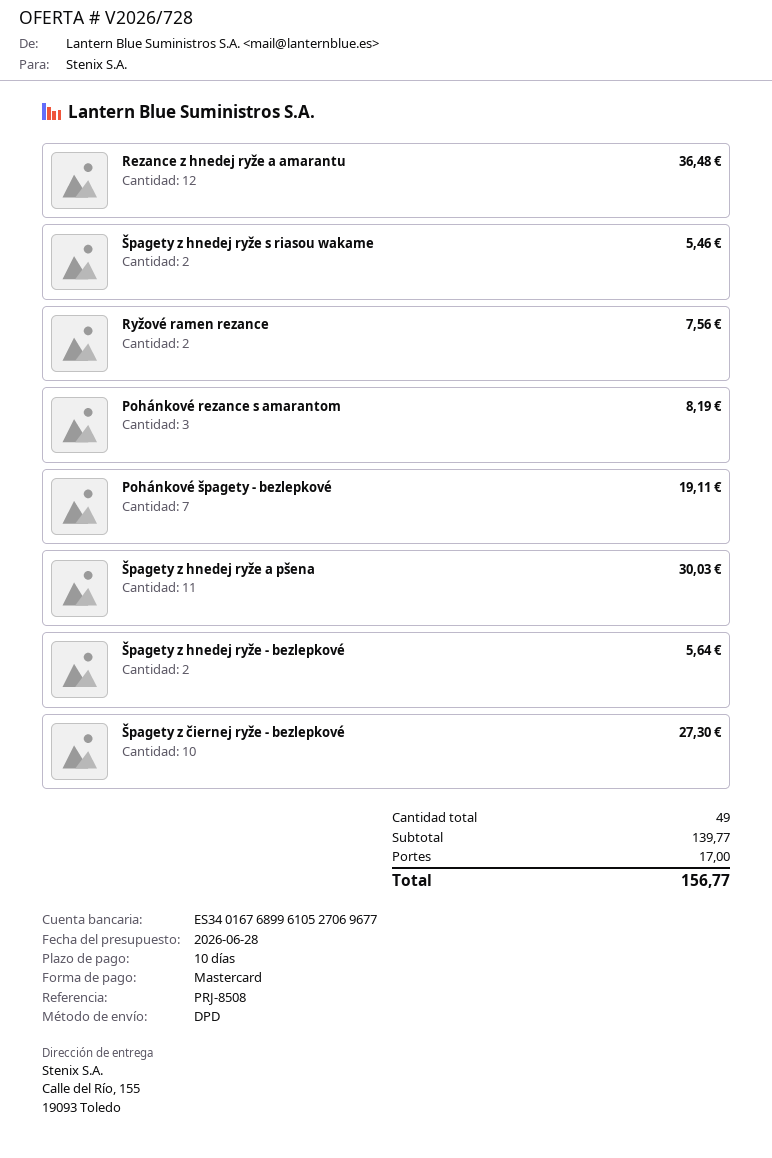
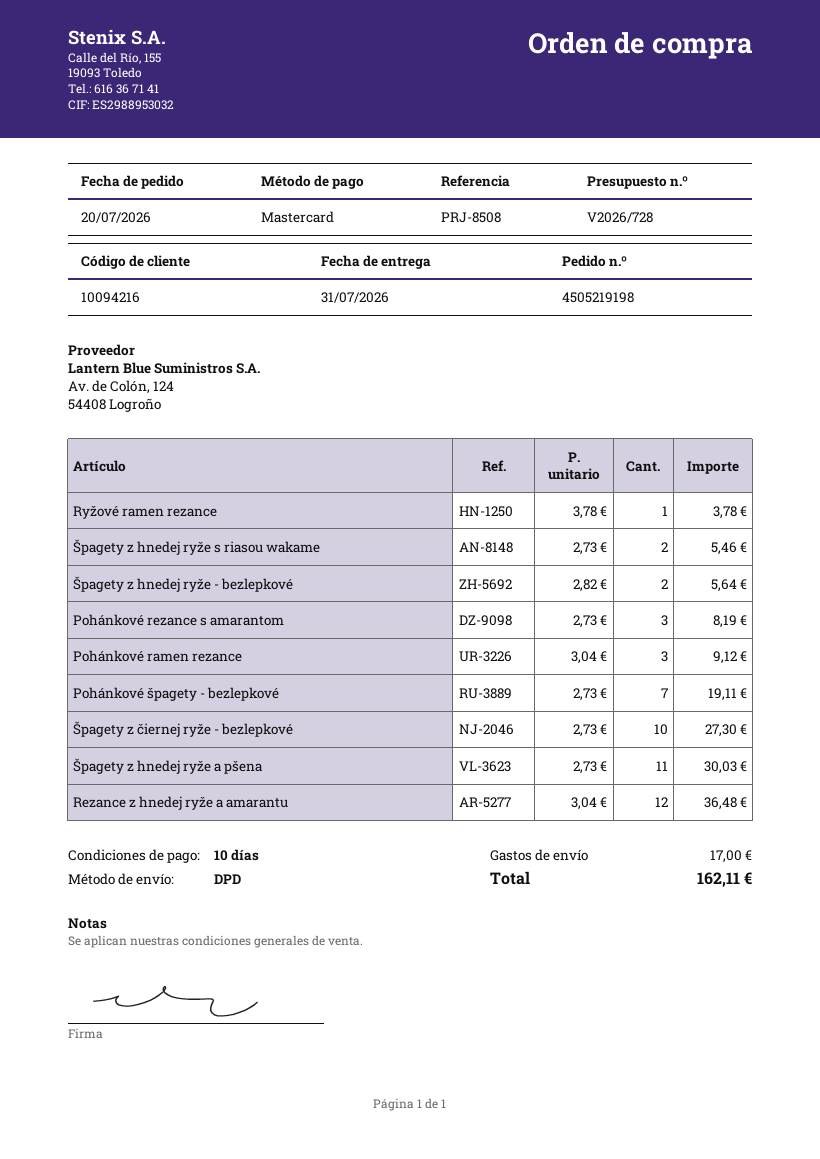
Ryžové ramen rezance: 2 for 7.56 -> 1 for 3.78
Pohánkové ramen rezance: none -> 3 for 9.12
total: 156.77 -> 162.11

